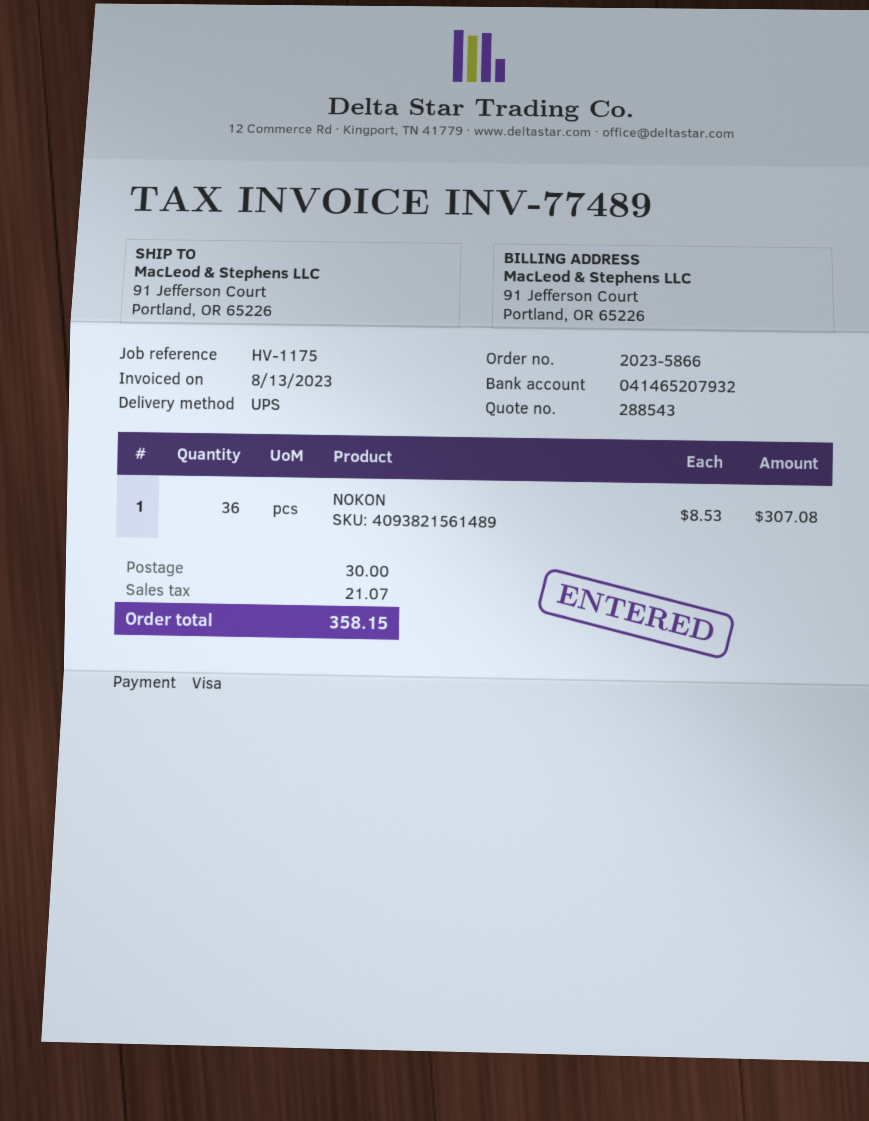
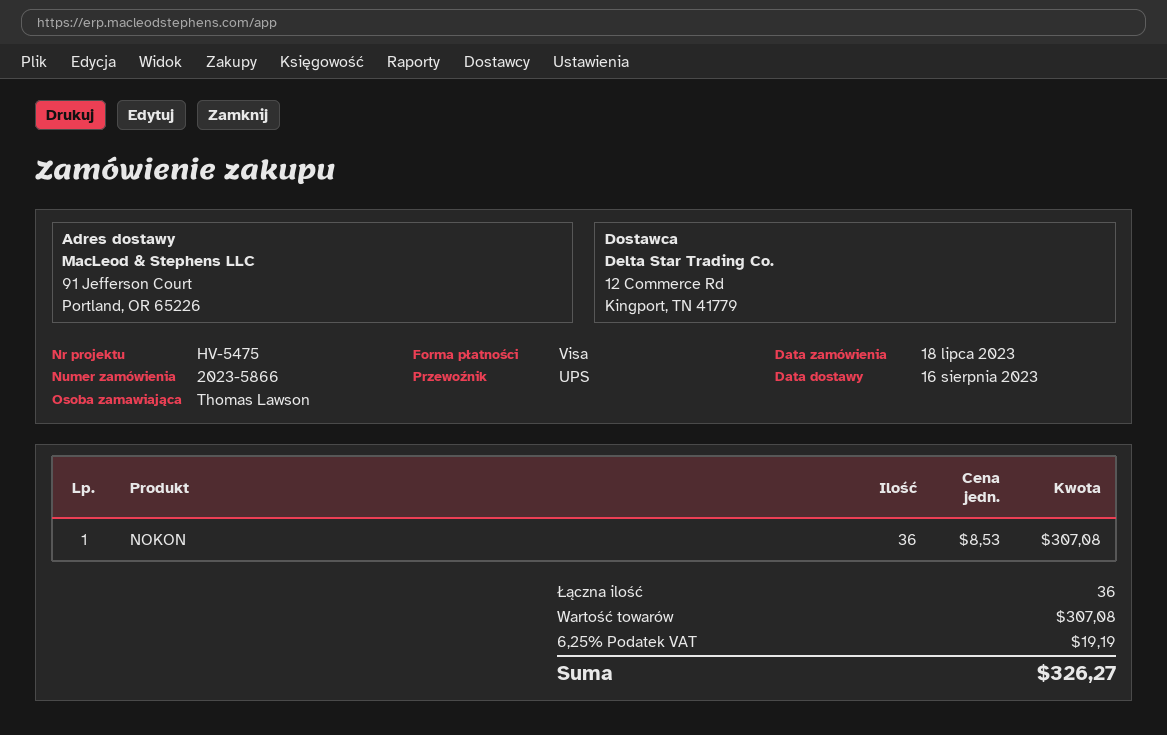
reference: HV-1175 -> HV-5475
shipping: 30.00 -> none
tax: 21.07 -> 19.19
total: 358.15 -> 326.27

